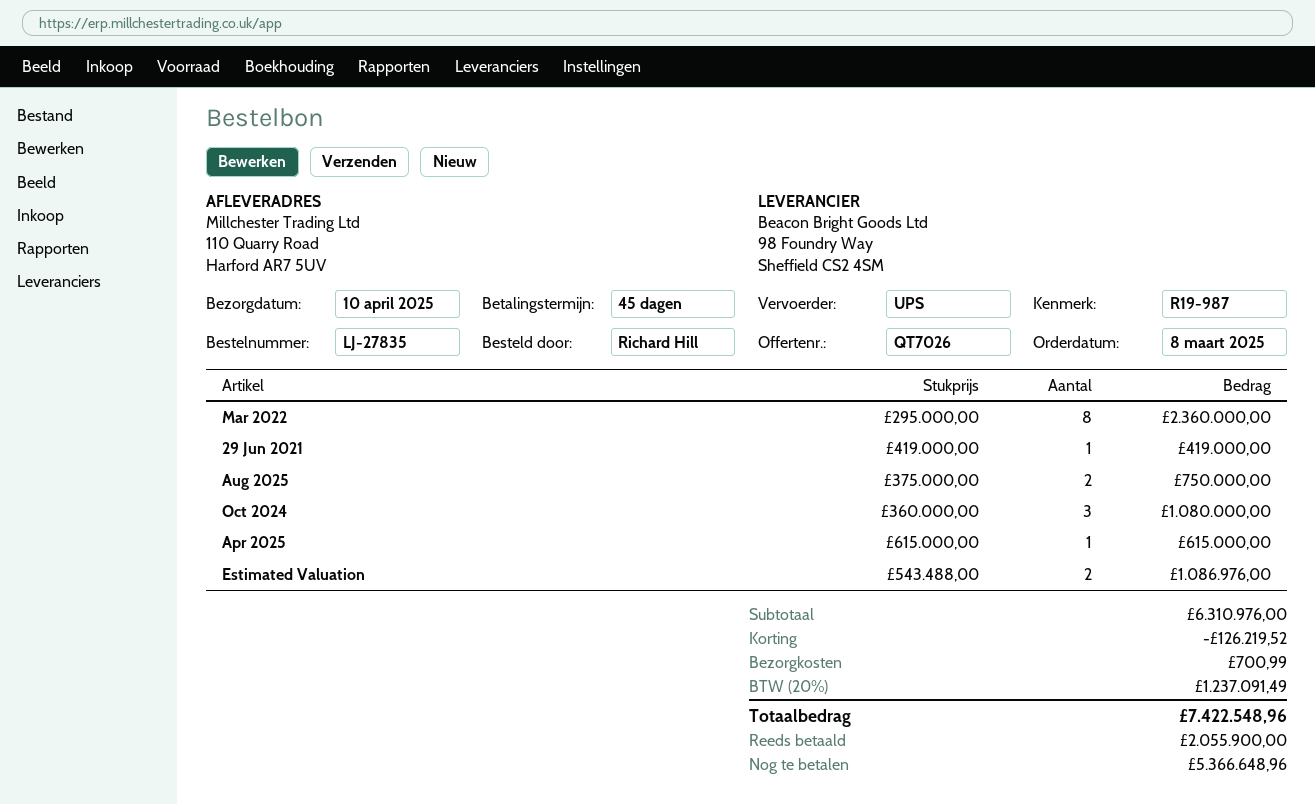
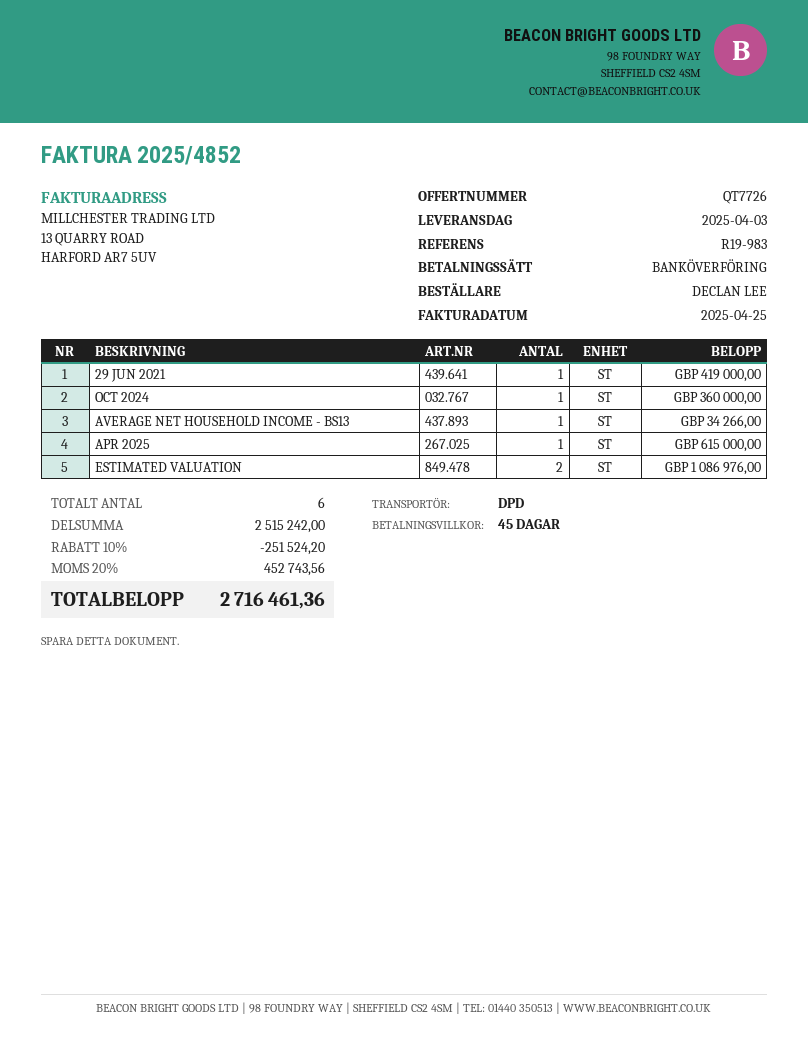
quote number: QT7026 -> QT7726
delivery date: 2025-04-10 -> 2025-04-03
reference: R19-987 -> R19-983
ordered by: Richard Hill -> DECLAN LEE
shipping method: UPS -> DPD
Mar 2022: 8 for 2360000.00 -> none
Aug 2025: 2 for 750000.00 -> none
Oct 2024: 3 for 1080000.00 -> 1 for 360000.00
AVERAGE NET HOUSEHOLD INCOME - BS13: none -> 1 for 34266.00
subtotal: 6310976.00 -> 2515242.00
discount: 126219.52 -> 251524.20
shipping: 700.99 -> none
tax: 20% = 1237091.49 -> 20% = 452743.56
total: 7422548.96 -> 2716461.36

